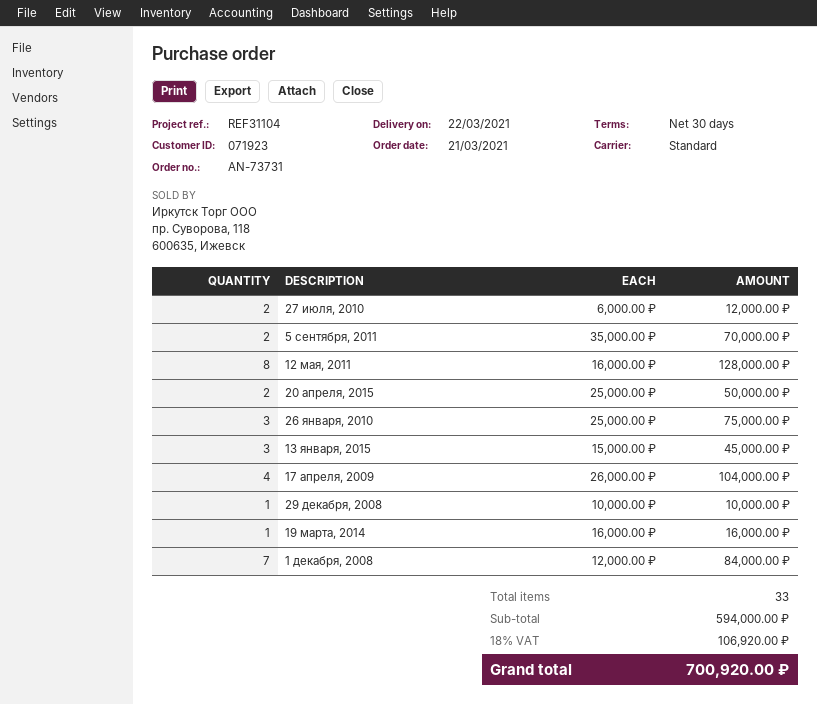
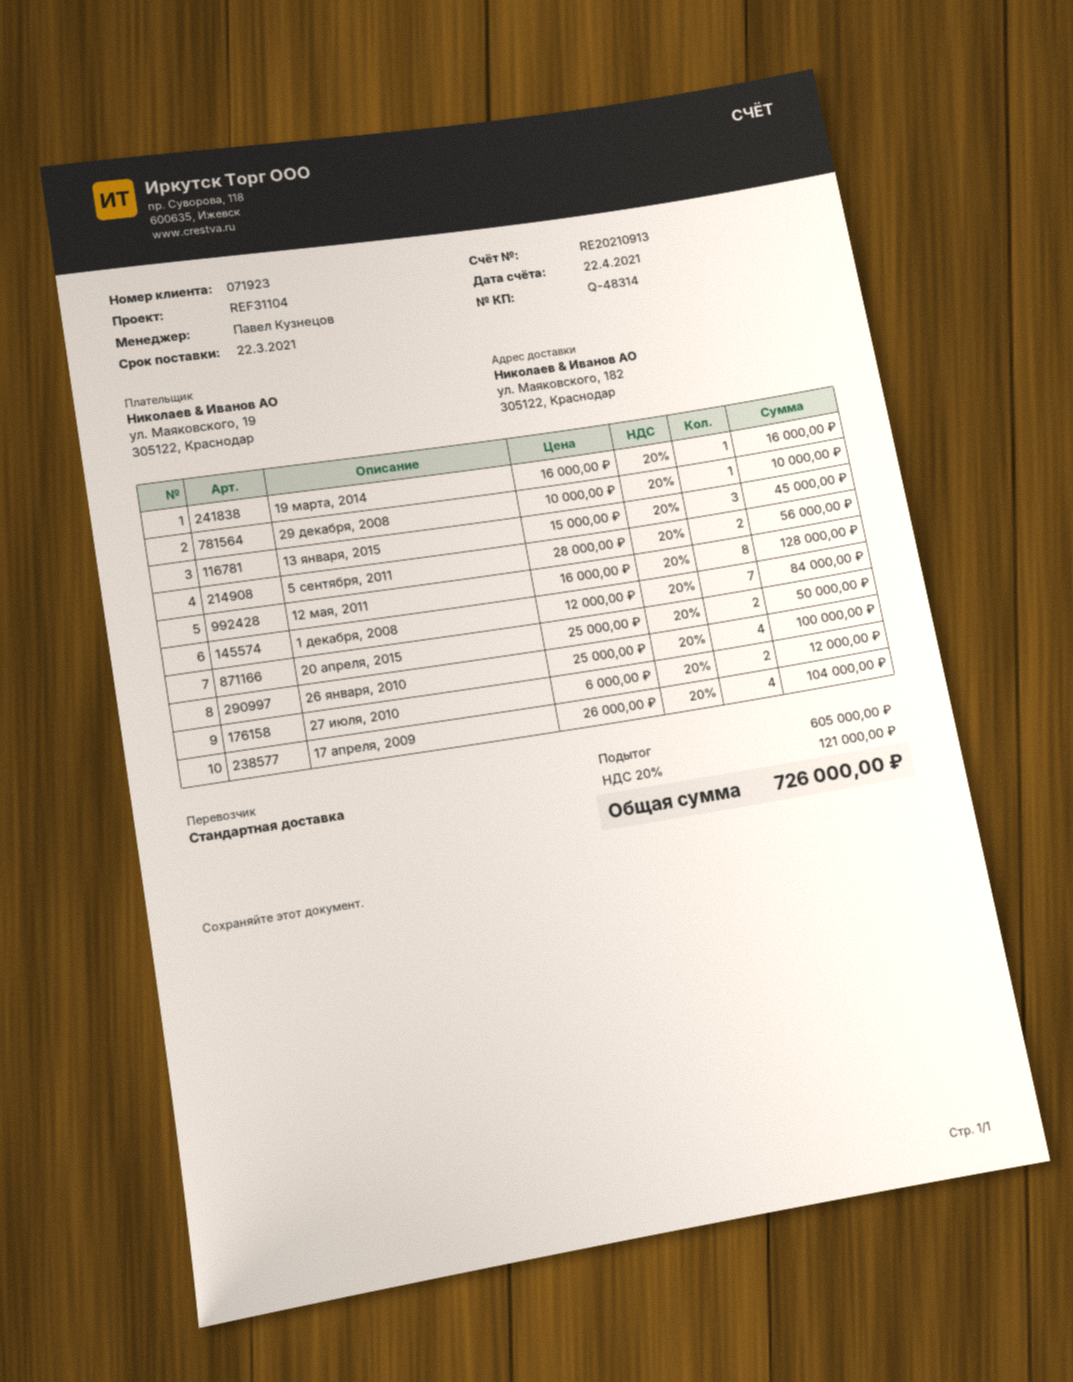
5 сентября, 2011: 2 x 35000.00 = 70000.00 -> 2 x 28000.00 = 56000.00
26 января, 2010: 3 x 25000.00 = 75000.00 -> 4 x 25000.00 = 100000.00
subtotal: 594000.00 -> 605000.00
tax: 18% = 106920.00 -> 20% = 121000.00
total: 700920.00 -> 726000.00

